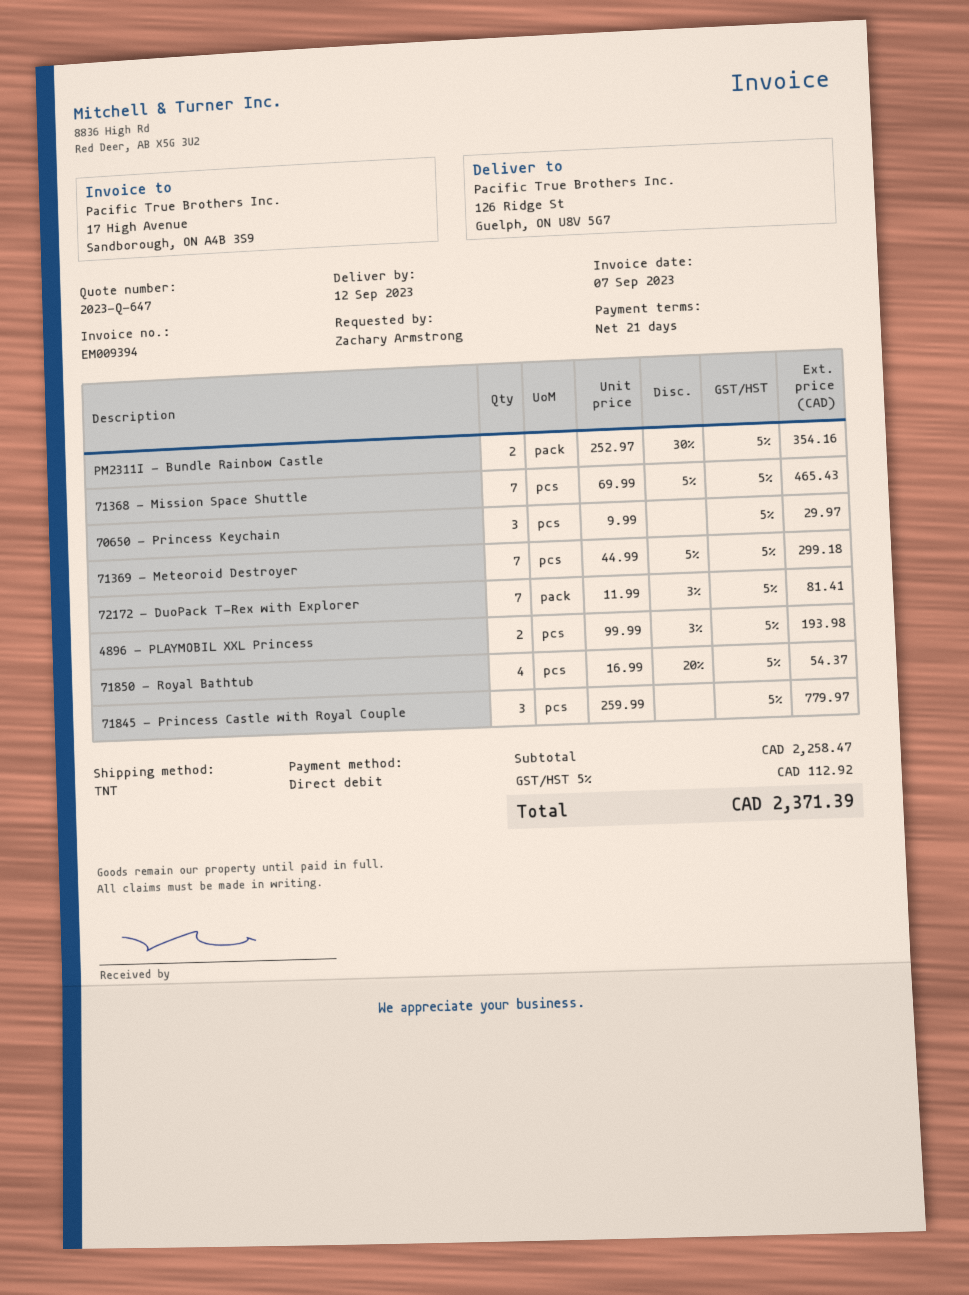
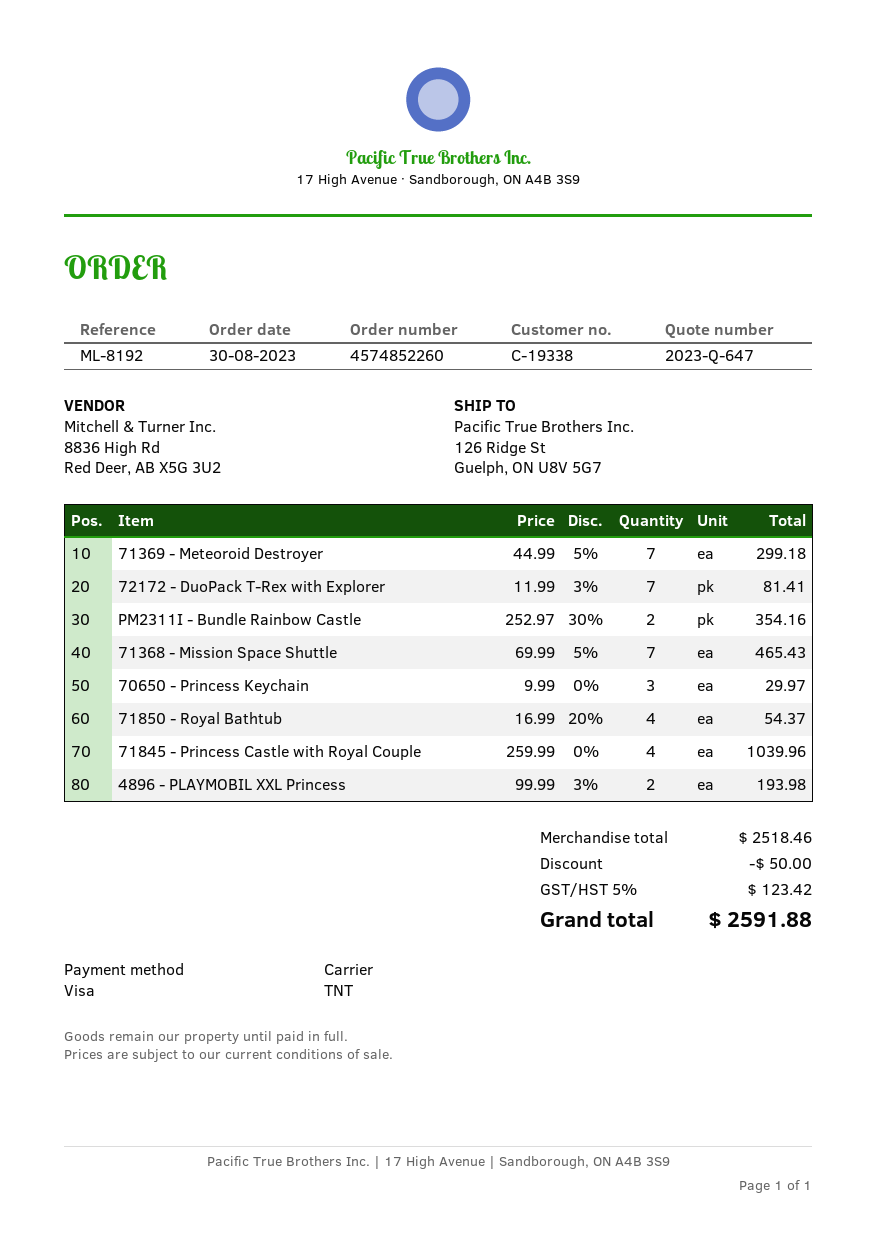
payment method: direct debit -> Visa
71845 - Princess Castle with Royal Couple: 3 x 259.99 = 779.97 -> 4 x 259.99 = 1039.96
subtotal: 2258.47 -> 2518.46
discount: none -> 50.00
tax: 5% = 112.92 -> 5% = 123.42
total: 2371.39 -> 2591.88

